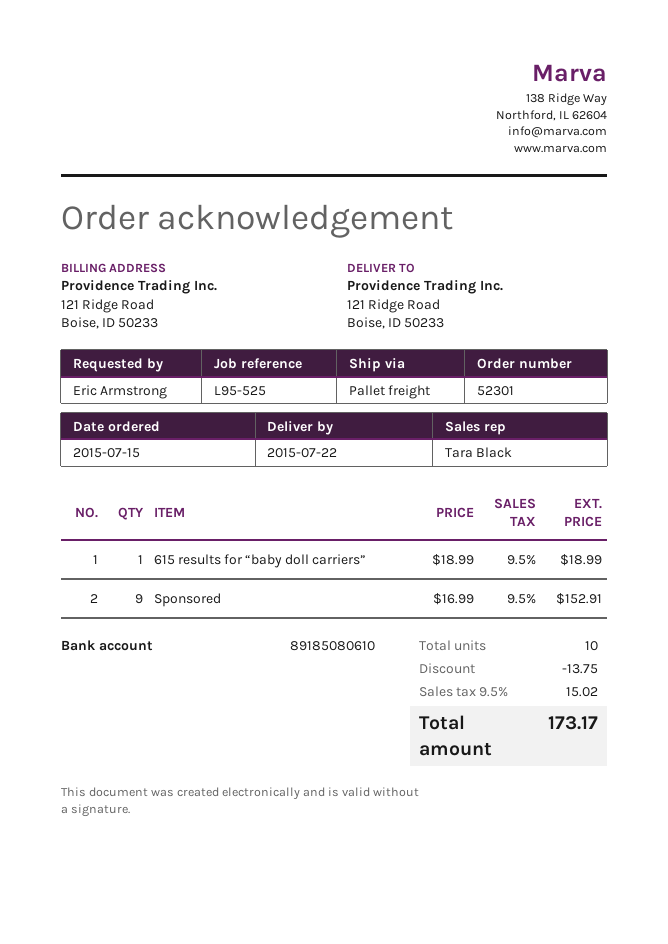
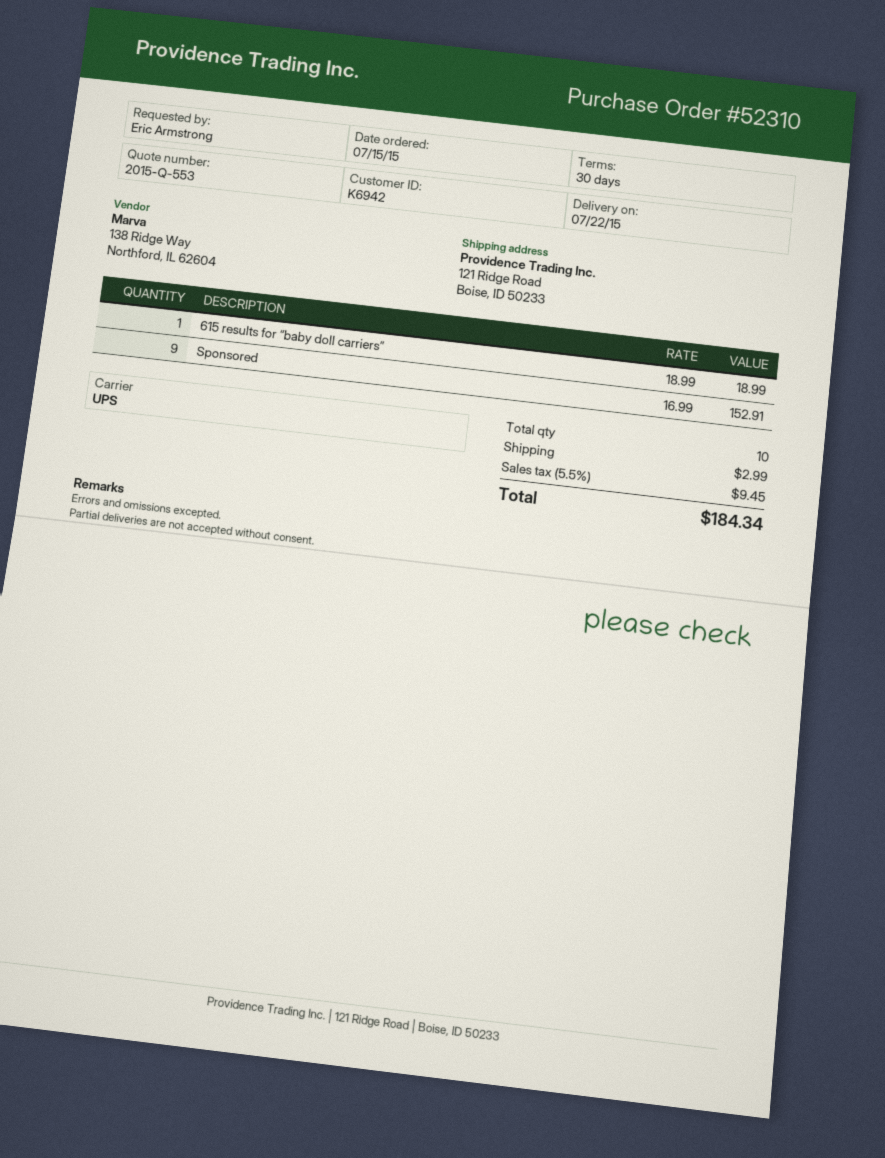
order number: 52301 -> 52310
shipping method: pallet freight -> UPS
discount: 13.75 -> none
shipping: none -> 2.99
tax: 9.5% = 15.02 -> 5.5% = 9.45
total: 173.17 -> 184.34

